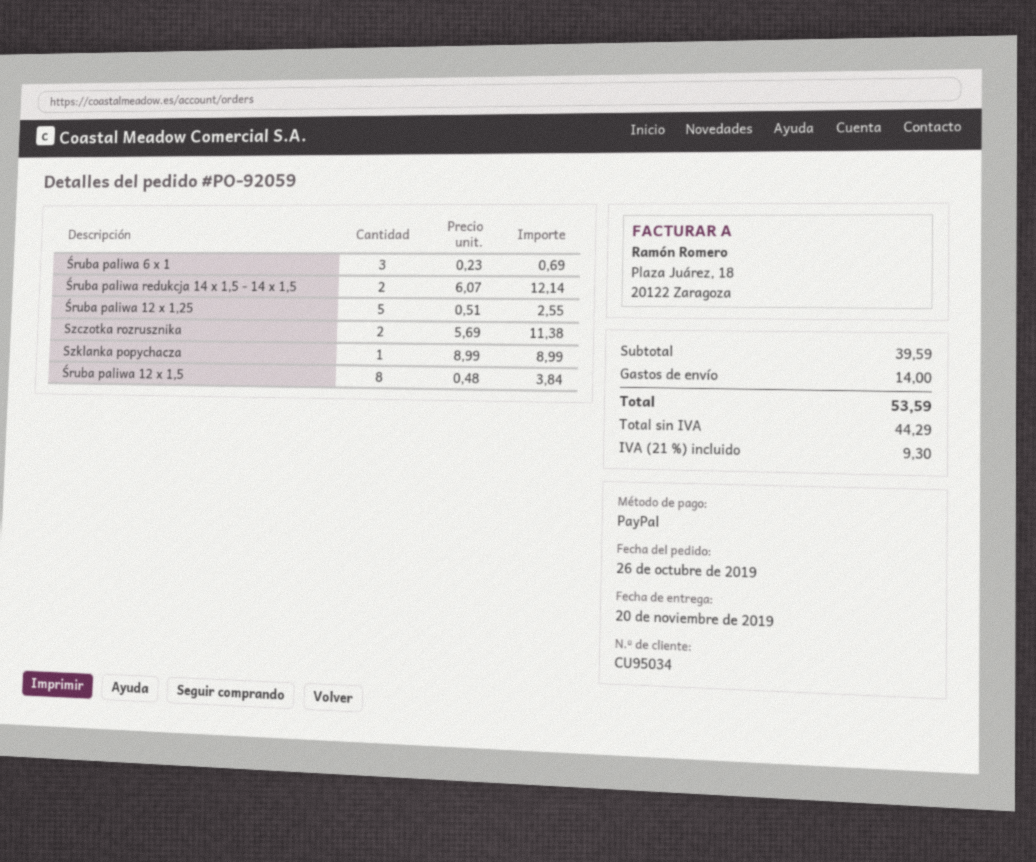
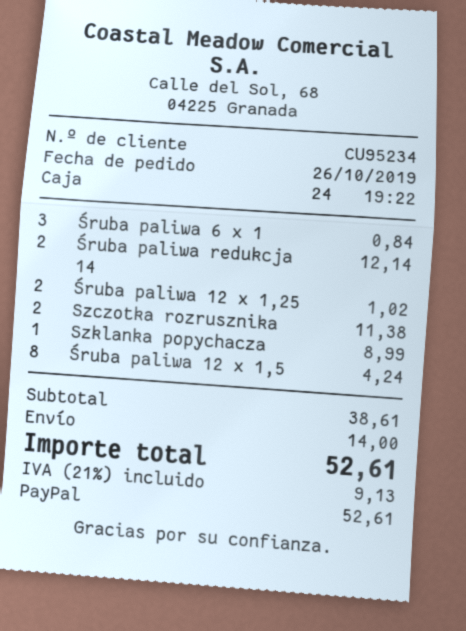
customer number: CU95034 -> CU95234
Śruba paliwa 6 x 1: 3 for 0.69 -> 3 for 0.84
Śruba paliwa 12 x 1,25: 5 for 2.55 -> 2 for 1.02
Śruba paliwa 12 x 1,5: 8 for 3.84 -> 8 for 4.24
subtotal: 39.59 -> 38.61
tax: 21% = 9.30 -> 21% = 9.13
total: 53.59 -> 52.61

